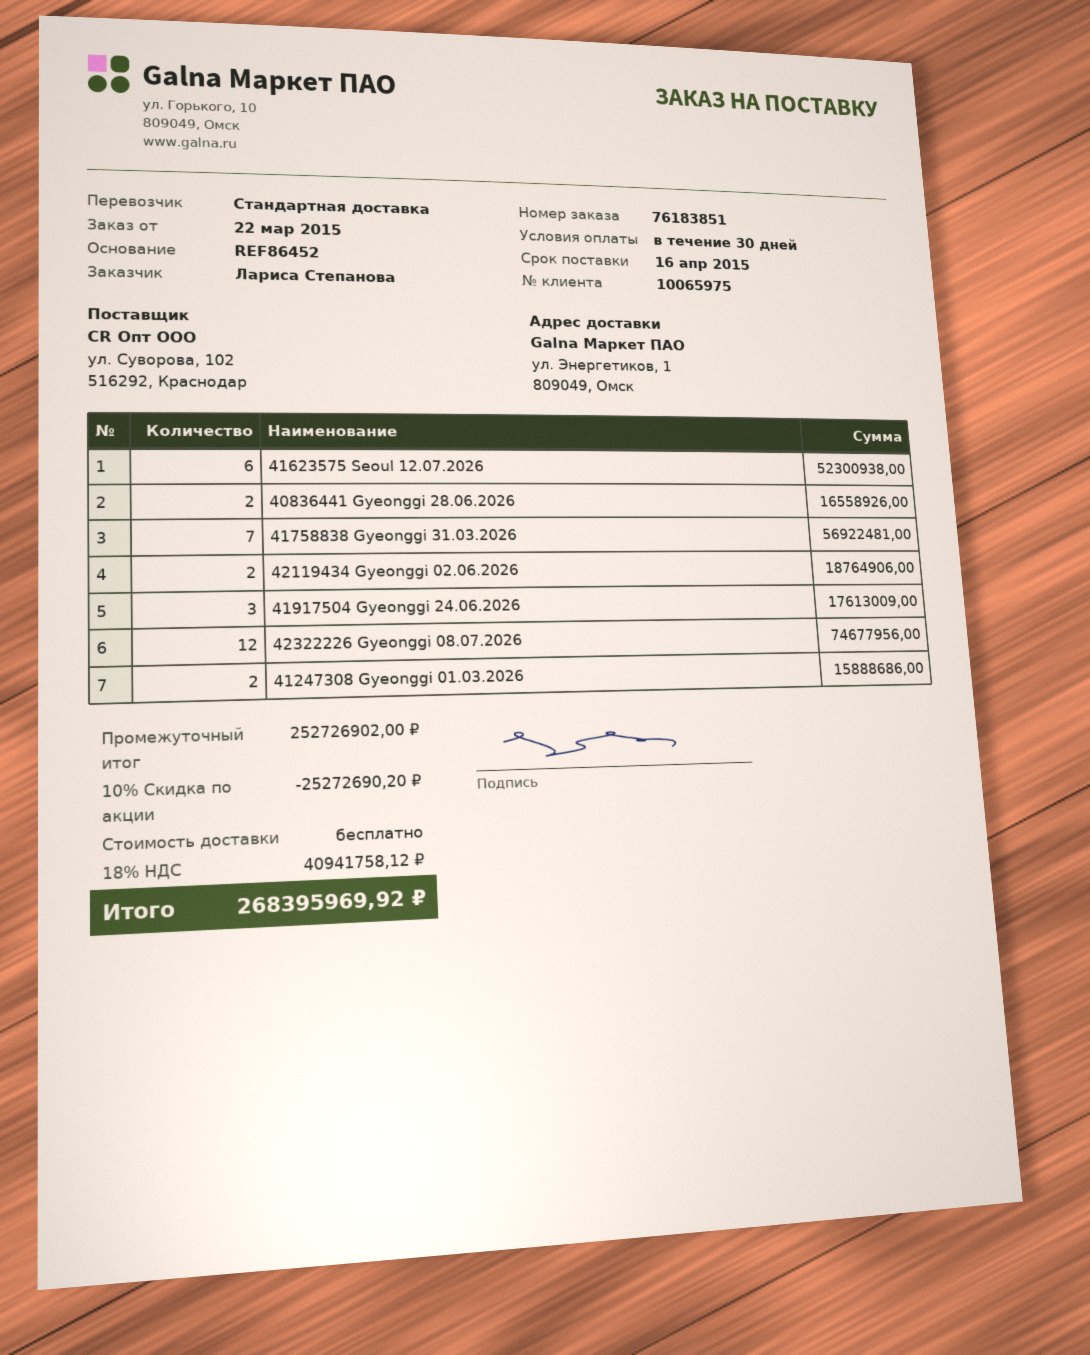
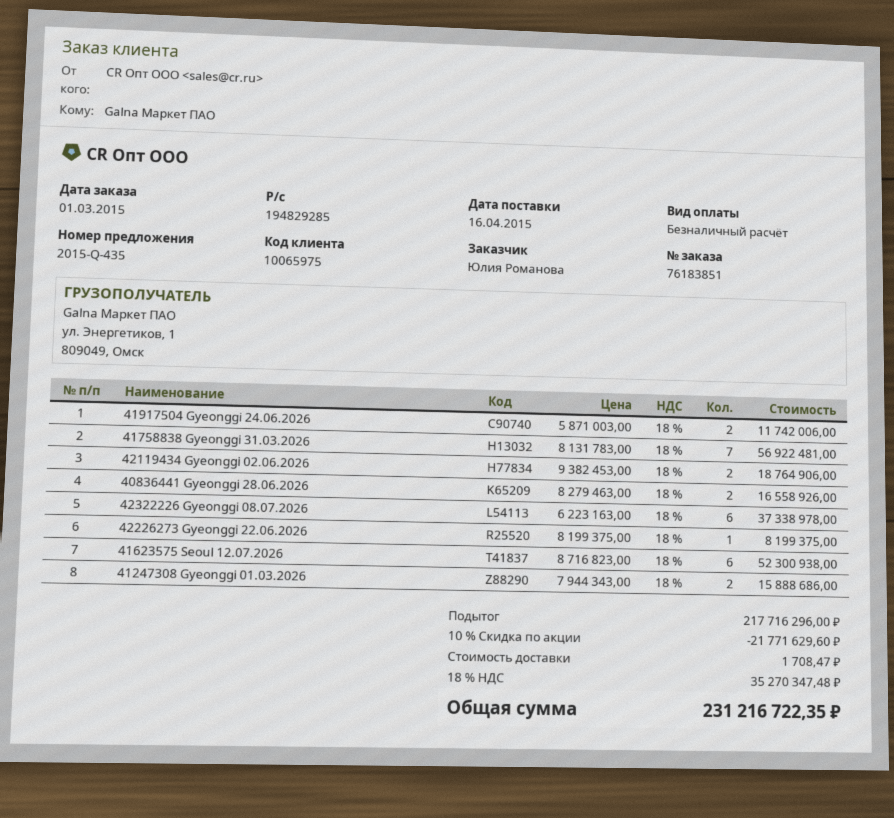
order date: 2015-03-22 -> 2015-03-01
ordered by: Лариса Степанова -> Юлия Романова
41917504 Gyeonggi 24.06.2026: 3 for 17613009.00 -> 2 for 11742006.00
42322226 Gyeonggi 08.07.2026: 12 for 74677956.00 -> 6 for 37338978.00
42226273 Gyeonggi 22.06.2026: none -> 1 for 8199375.00
subtotal: 252726902.00 -> 217716296.00
discount: 10% = 25272690.20 -> 10% = 21771629.60
shipping: 0.00 -> 1708.47
tax: 18% = 40941758.12 -> 18% = 35270347.48
total: 268395969.92 -> 231216722.35

